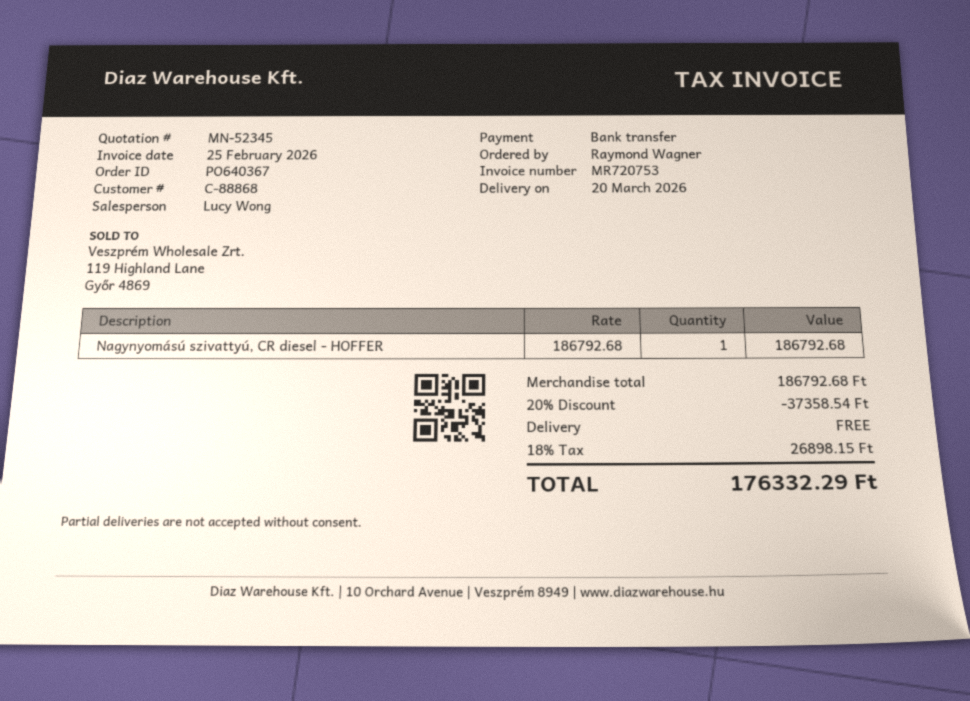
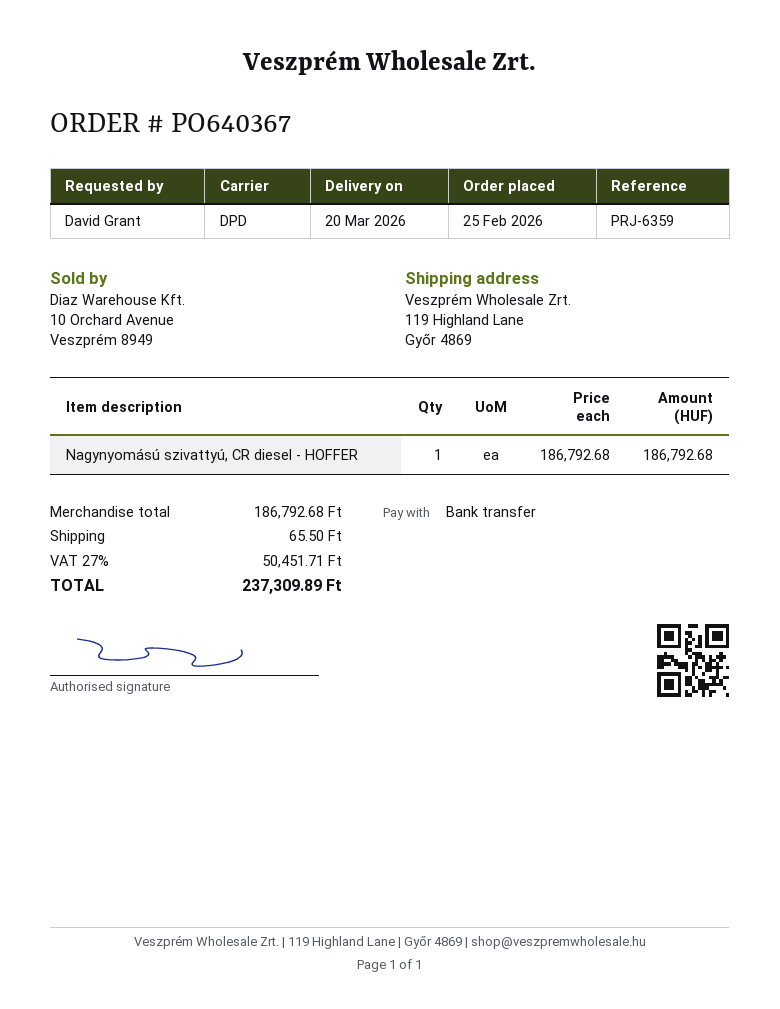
ordered by: Raymond Wagner -> David Grant
discount: 20% = 37358.54 -> none
shipping: 0.00 -> 65.50
tax: 18% = 26898.15 -> 27% = 50451.71
total: 176332.29 -> 237309.89

